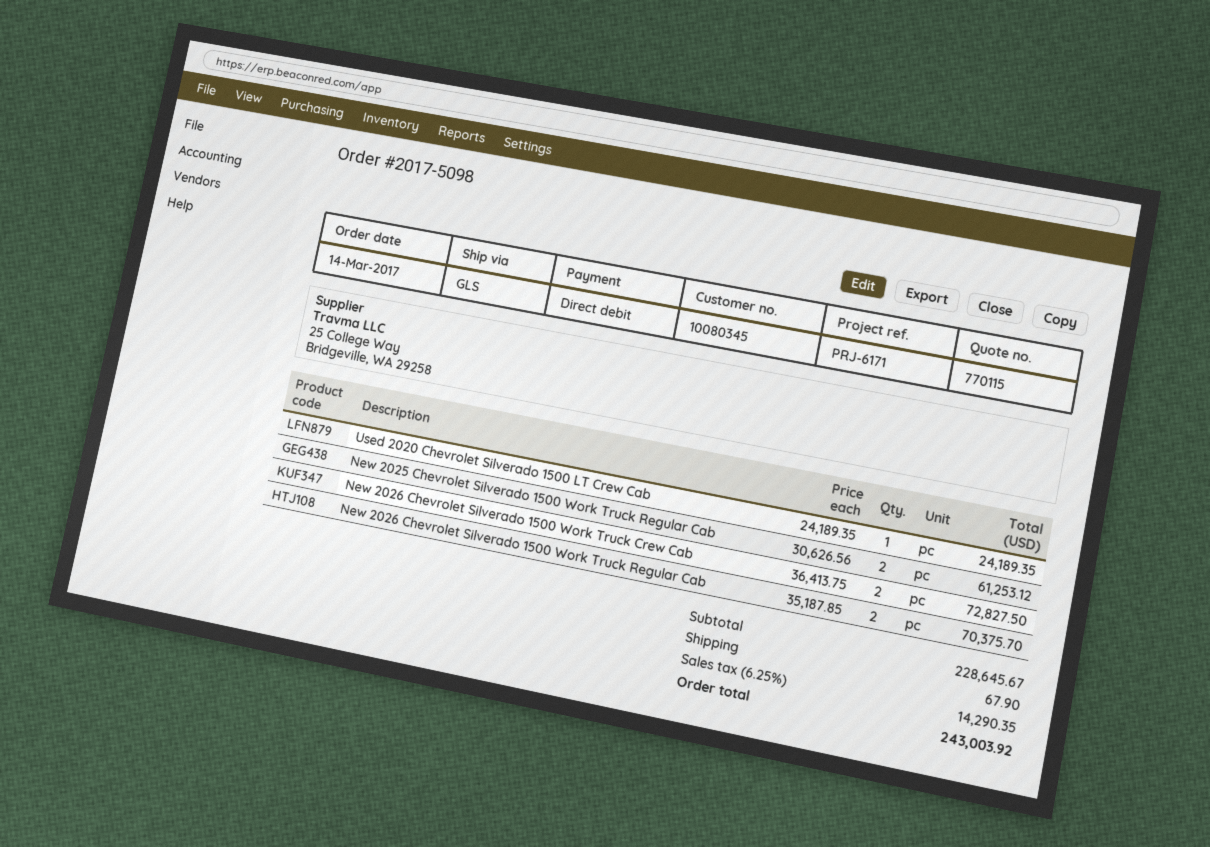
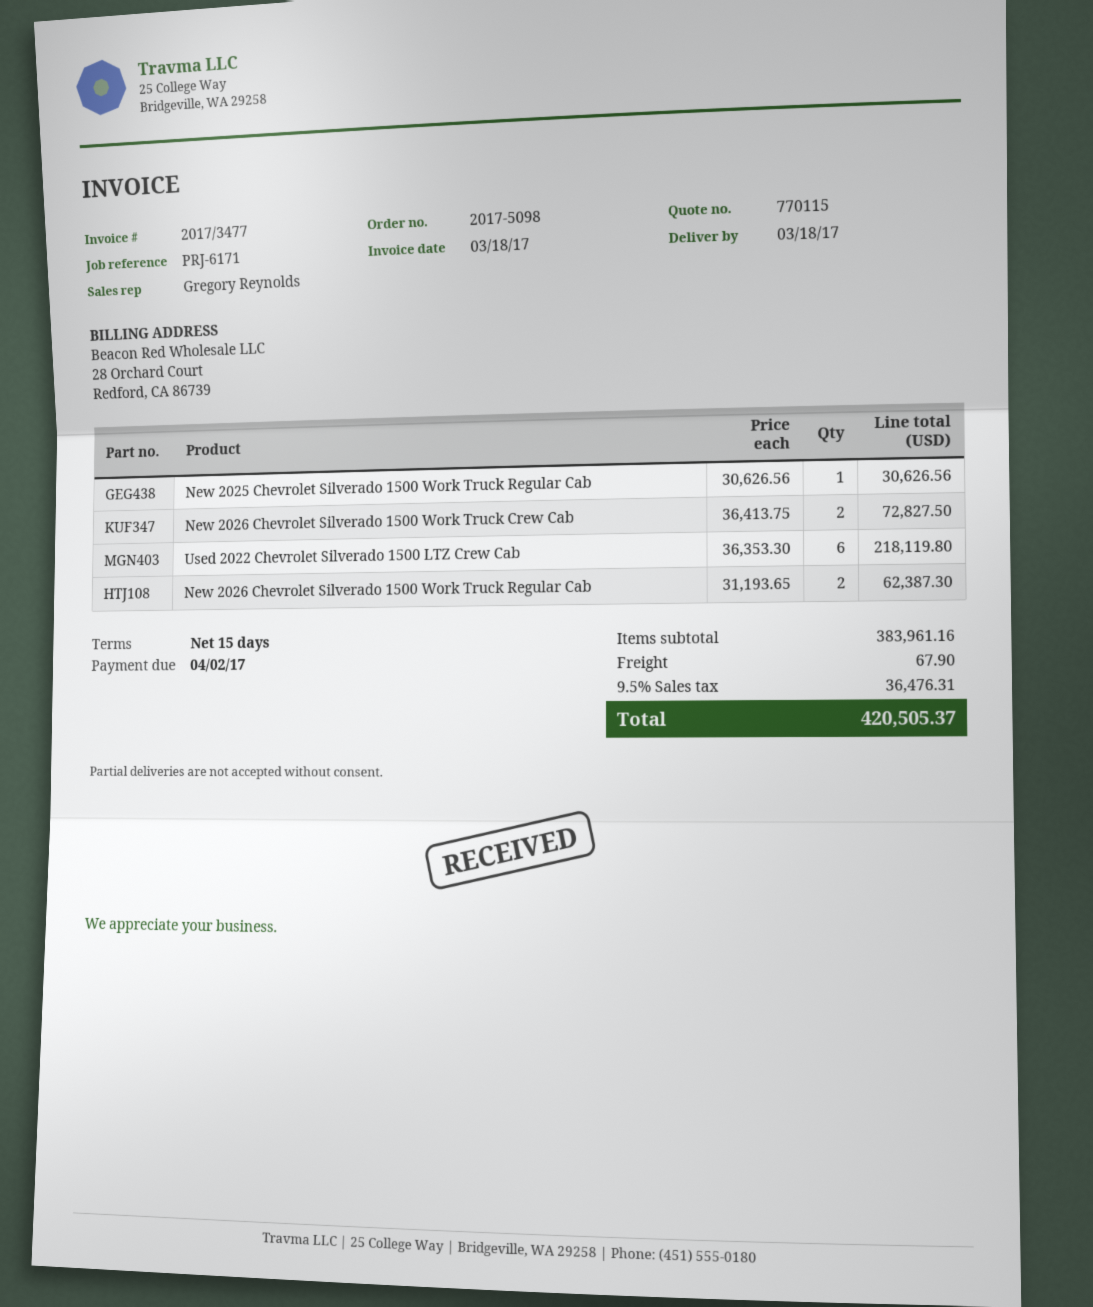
Used 2020 Chevrolet Silverado 1500 LT Crew Cab: 1 x 24189.35 = 24189.35 -> none
New 2025 Chevrolet Silverado 1500 Work Truck Regular Cab: 2 x 30626.56 = 61253.12 -> 1 x 30626.56 = 30626.56
New 2026 Chevrolet Silverado 1500 Work Truck Regular Cab: 2 x 35187.85 = 70375.70 -> 2 x 31193.65 = 62387.30
Used 2022 Chevrolet Silverado 1500 LTZ Crew Cab: none -> 6 x 36353.30 = 218119.80
subtotal: 228645.67 -> 383961.16
tax: 6.25% = 14290.35 -> 9.5% = 36476.31
total: 243003.92 -> 420505.37

